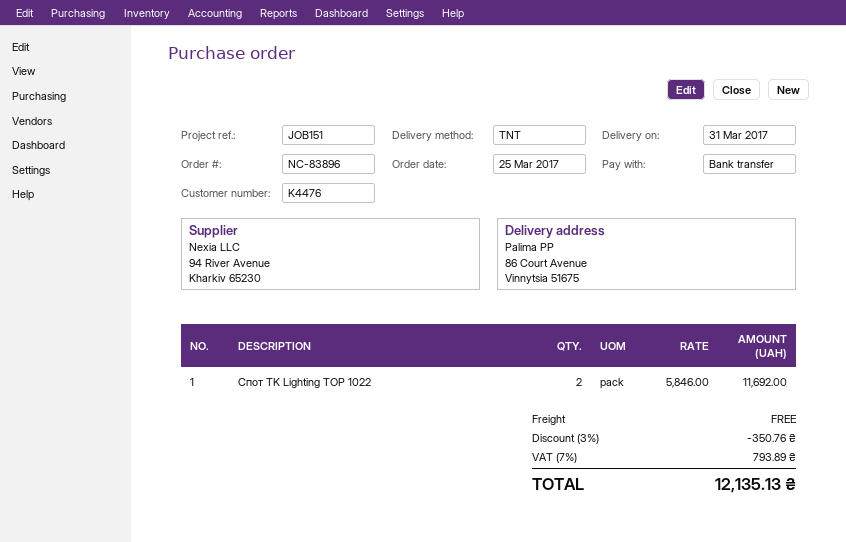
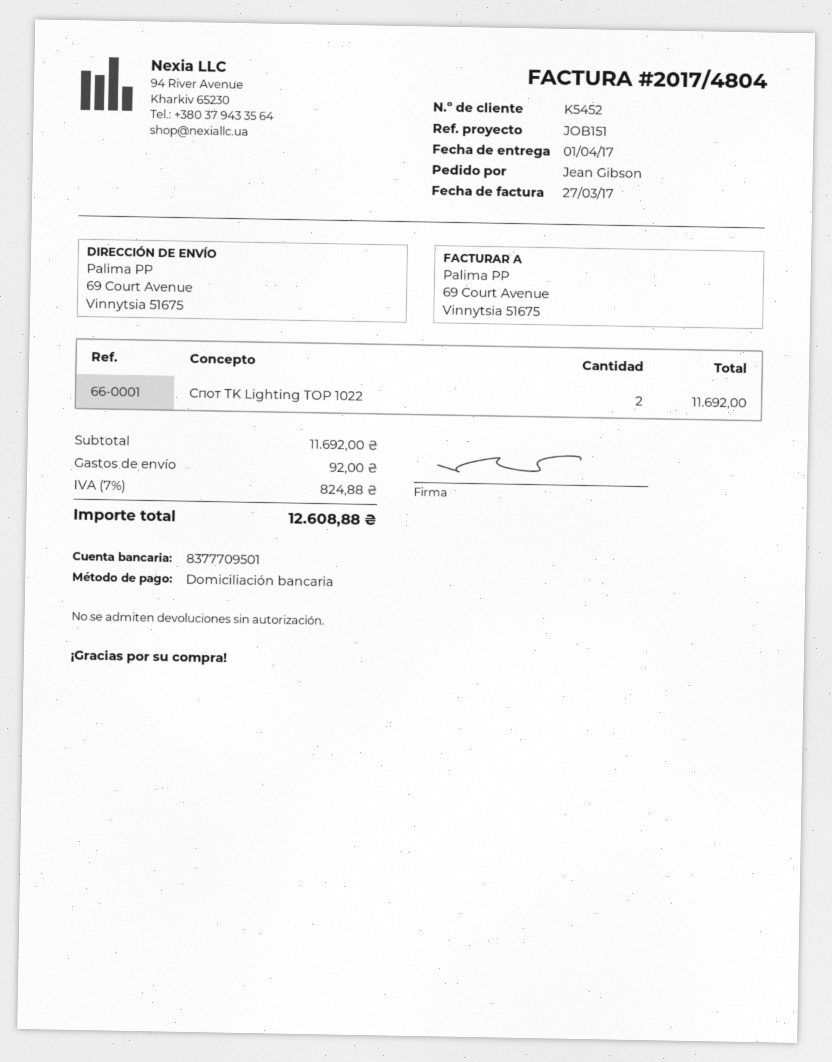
delivery date: 2017-03-31 -> 2017-04-01
customer number: K4476 -> K5452
payment method: bank transfer -> direct debit
ship to: 86 Court Avenue, Vinnytsia 51675 -> 69 Court Avenue, Vinnytsia 51675
discount: 3% = 350.76 -> none
shipping: 0.00 -> 92.00
tax: 7% = 793.89 -> 7% = 824.88
total: 12135.13 -> 12608.88

